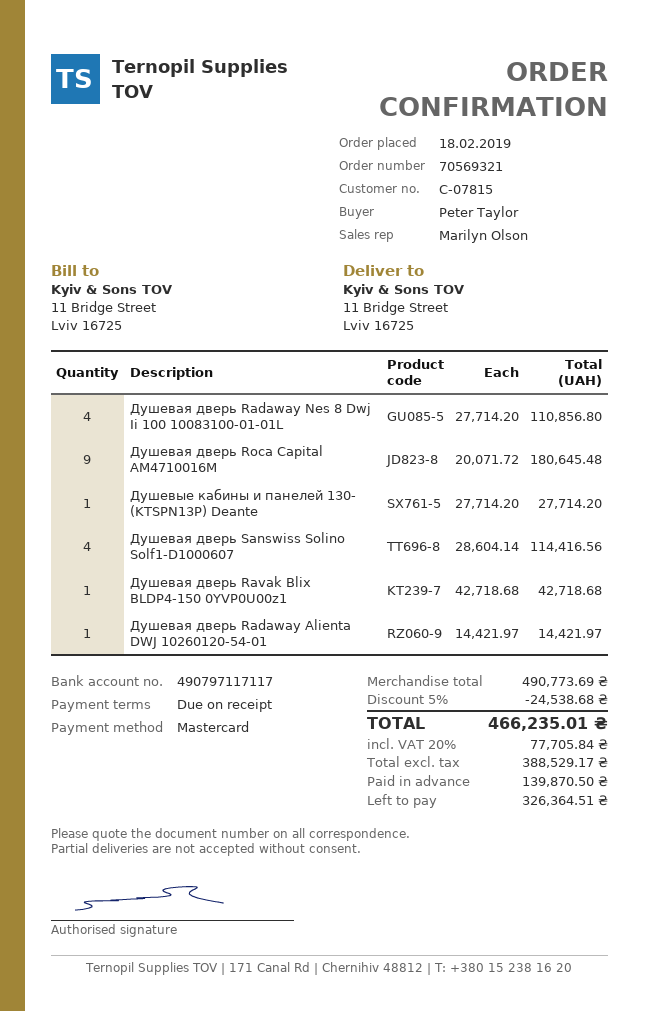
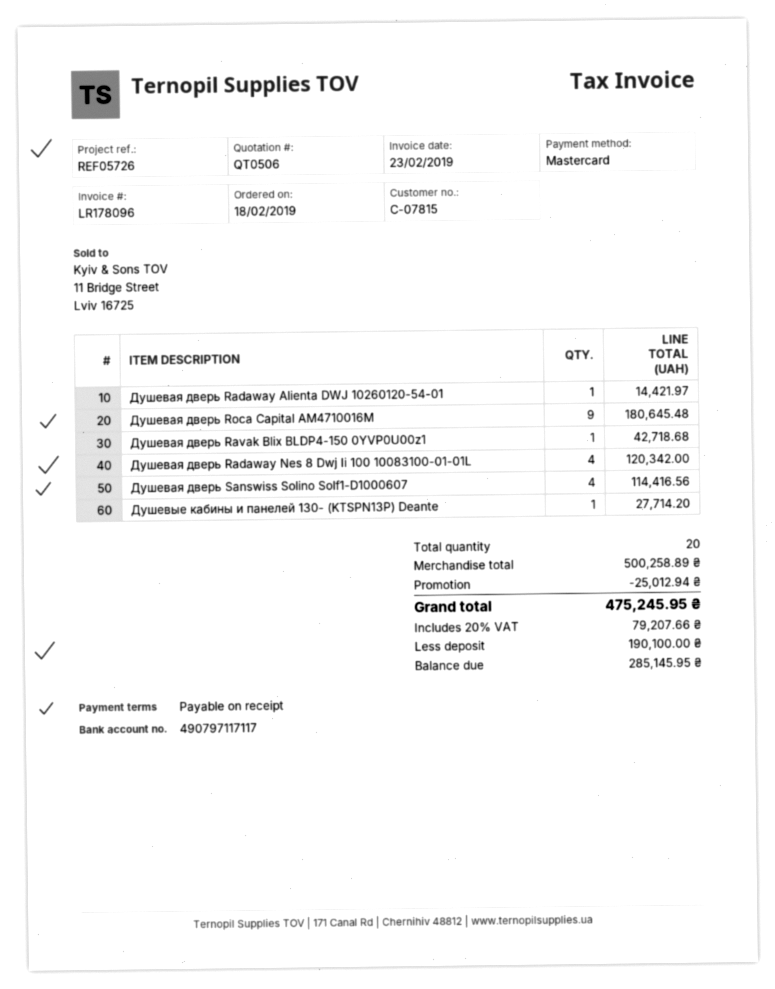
Душевая дверь Radaway Nes 8 Dwj Ii 100 10083100-01-01L: 4 for 110856.80 -> 4 for 120342.00
subtotal: 490773.69 -> 500258.89
discount: 24538.68 -> 25012.94
tax: 20% = 77705.84 -> 20% = 79207.66
total: 466235.01 -> 475245.95
deposit: 139870.50 -> 190100.00
balance: 326364.51 -> 285145.95

